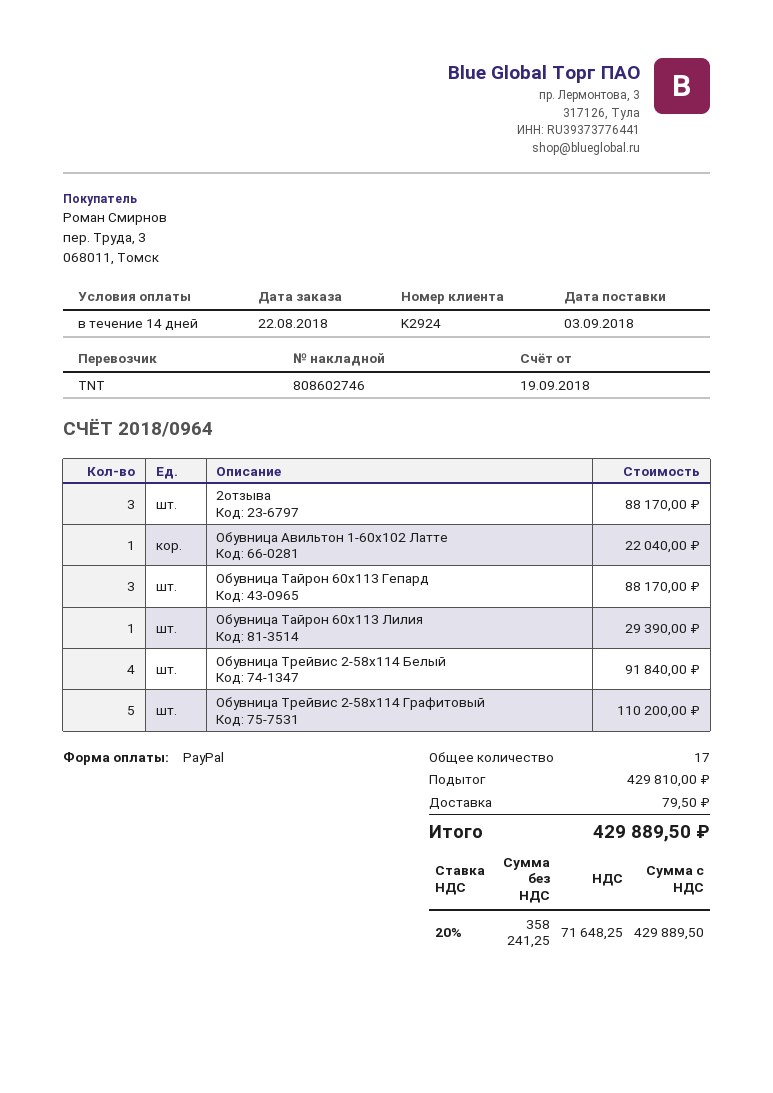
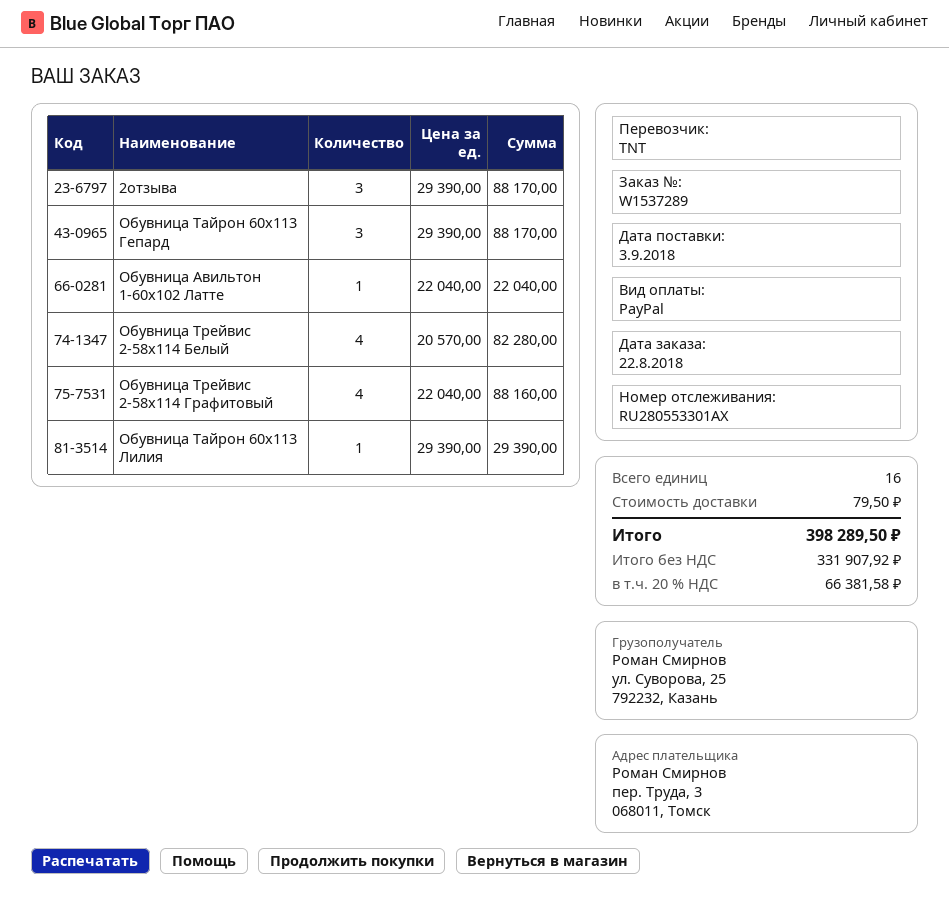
Обувница Трейвис 2-58x114 Белый: 4 for 91840.00 -> 4 for 82280.00
Обувница Трейвис 2-58x114 Графитовый: 5 for 110200.00 -> 4 for 88160.00
total quantity: 17 -> 16
net: 358241.25 -> 331907.92
tax: 20% = 71648.25 -> 20% = 66381.58
total: 429889.50 -> 398289.50

